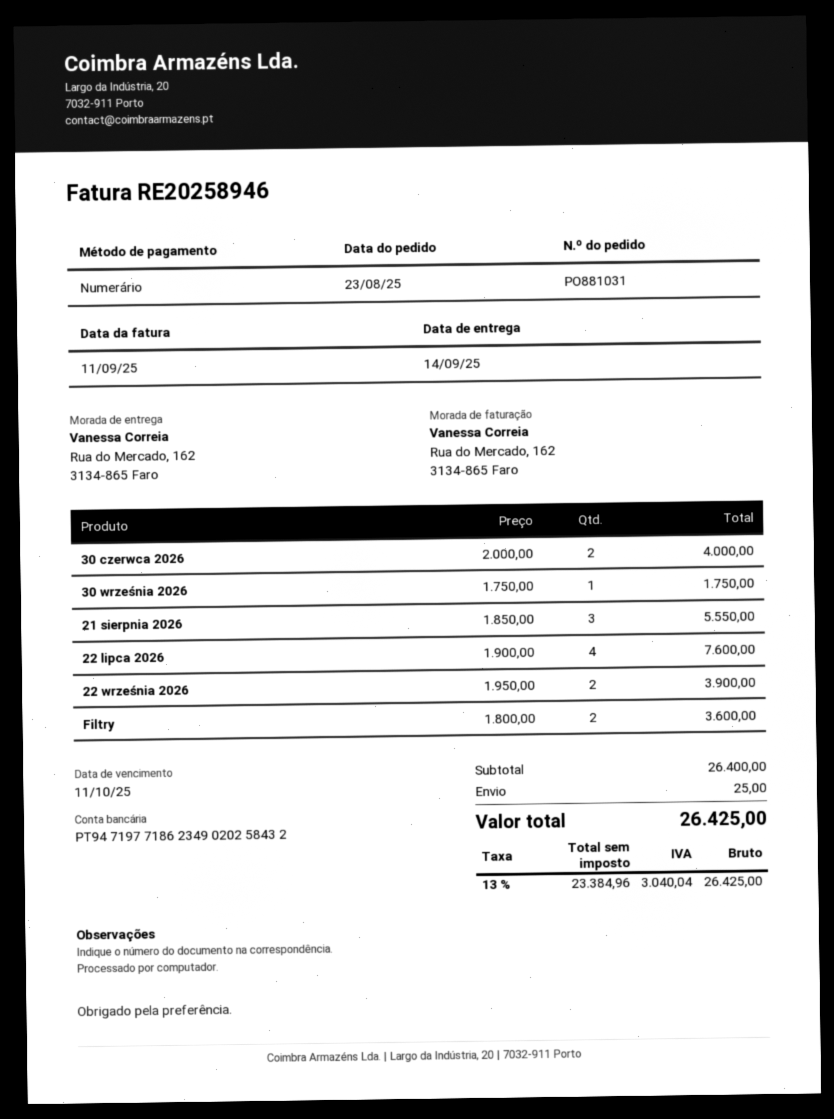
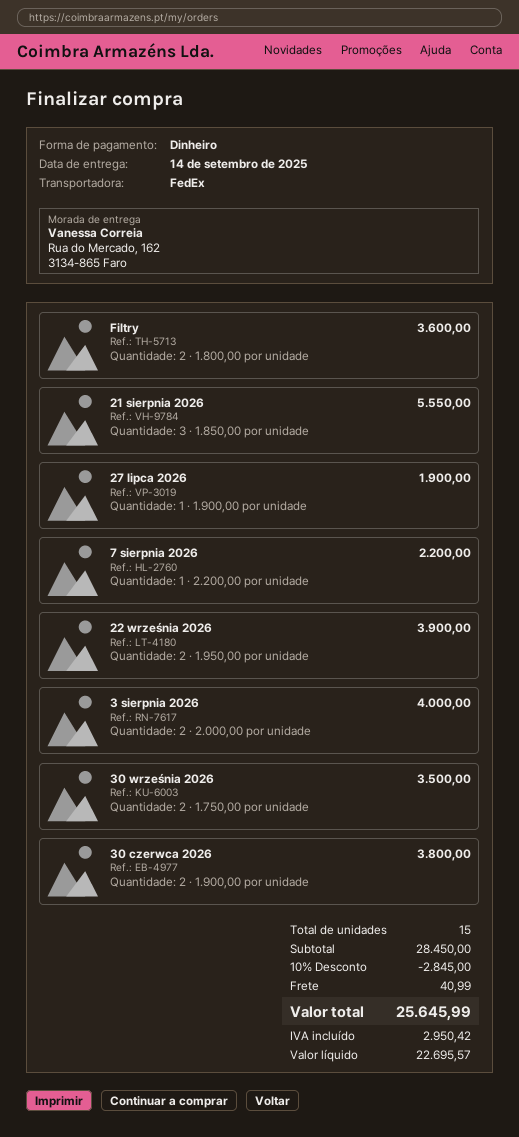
30 czerwca 2026: 2 x 2000.00 = 4000.00 -> 2 x 1900.00 = 3800.00
30 września 2026: 1 x 1750.00 = 1750.00 -> 2 x 1750.00 = 3500.00
22 lipca 2026: 4 x 1900.00 = 7600.00 -> none
27 lipca 2026: none -> 1 x 1900.00 = 1900.00
7 sierpnia 2026: none -> 1 x 2200.00 = 2200.00
3 sierpnia 2026: none -> 2 x 2000.00 = 4000.00
subtotal: 26400.00 -> 28450.00
discount: none -> 10% = 2845.00
shipping: 25.00 -> 40.99
net: 23384.96 -> 22695.57
tax: 3040.04 -> 2950.42
total: 26425.00 -> 25645.99

